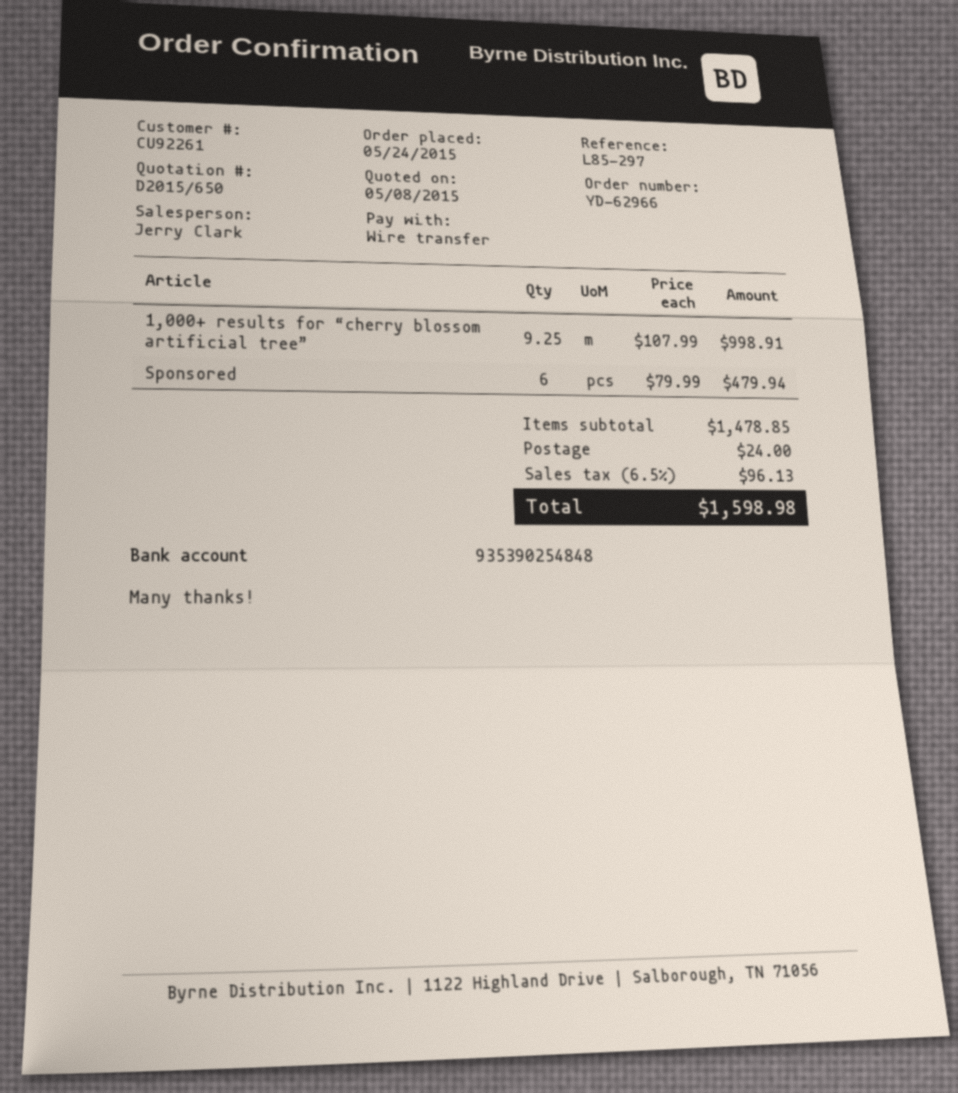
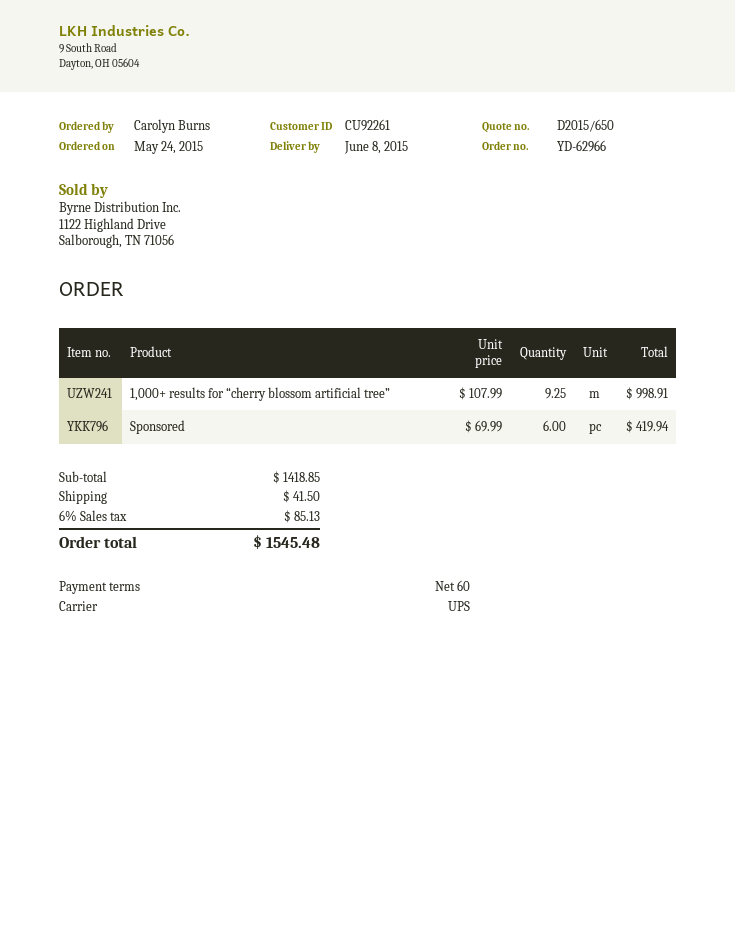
Sponsored: 6 x 79.99 = 479.94 -> 6 x 69.99 = 419.94
subtotal: 1478.85 -> 1418.85
shipping: 24.00 -> 41.50
tax: 6.5% = 96.13 -> 6% = 85.13
total: 1598.98 -> 1545.48

